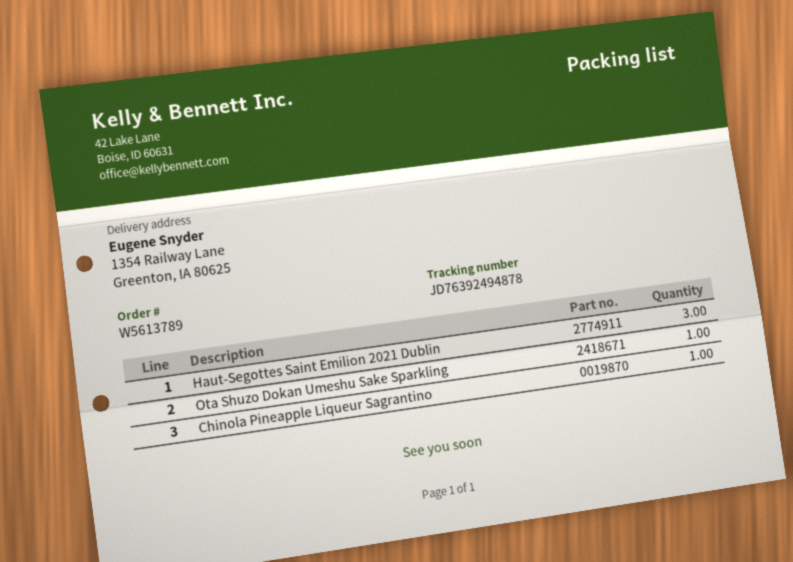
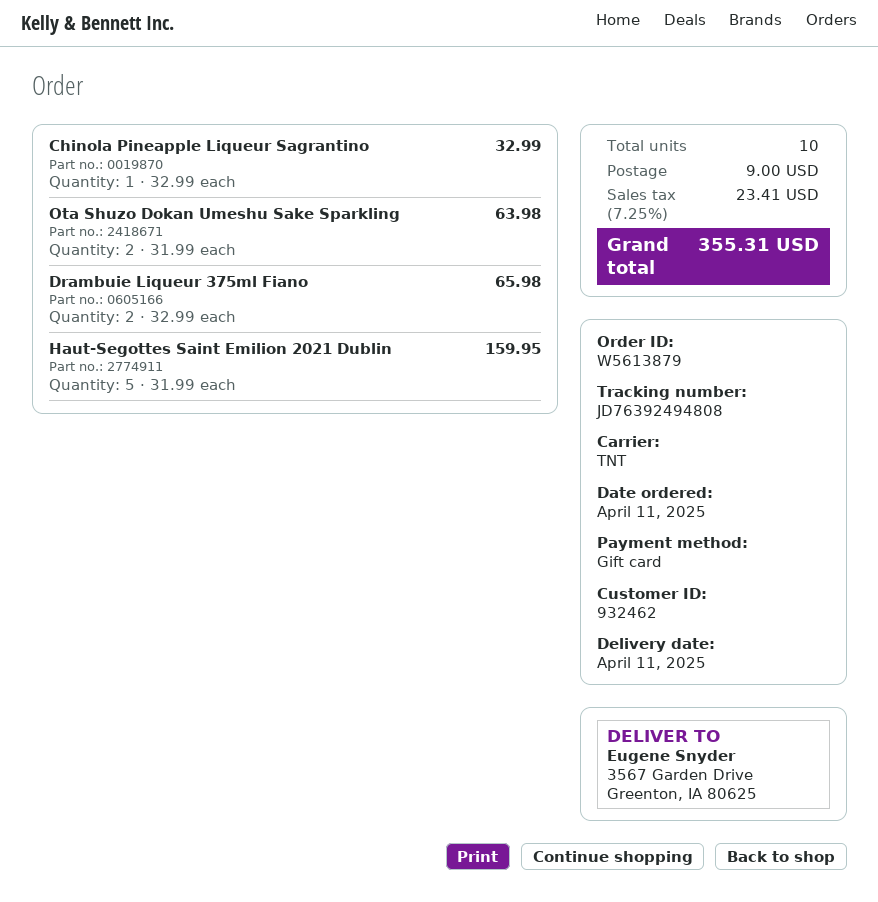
order number: W5613789 -> W5613879
tracking number: JD76392494878 -> JD76392494808
ship to: 1354 Railway Lane, Greenton, IA 80625 -> 3567 Garden Drive, Greenton, IA 80625
Haut-Segottes Saint Emilion 2021 Dublin: 3 -> 5
Ota Shuzo Dokan Umeshu Sake Sparkling: 1 -> 2
Drambuie Liqueur 375ml Fiano: none -> 2

